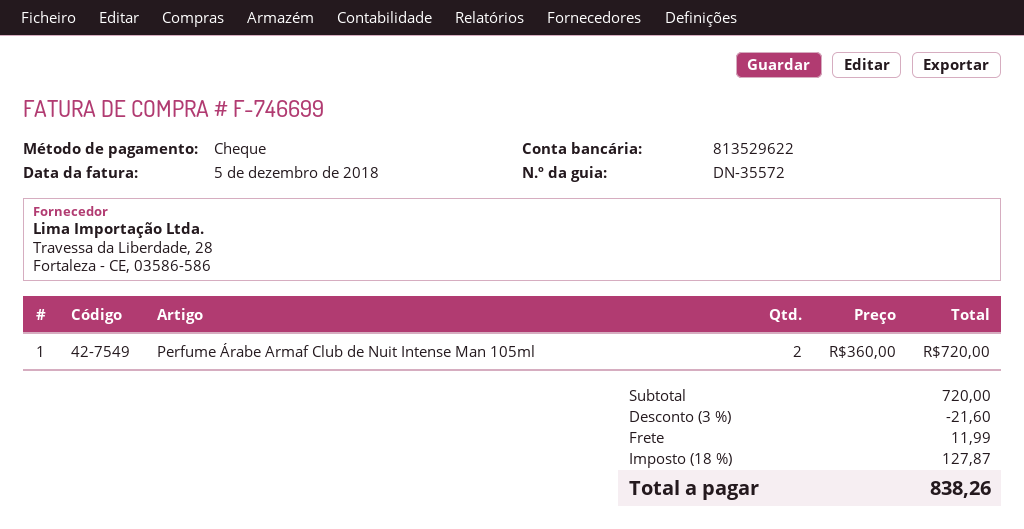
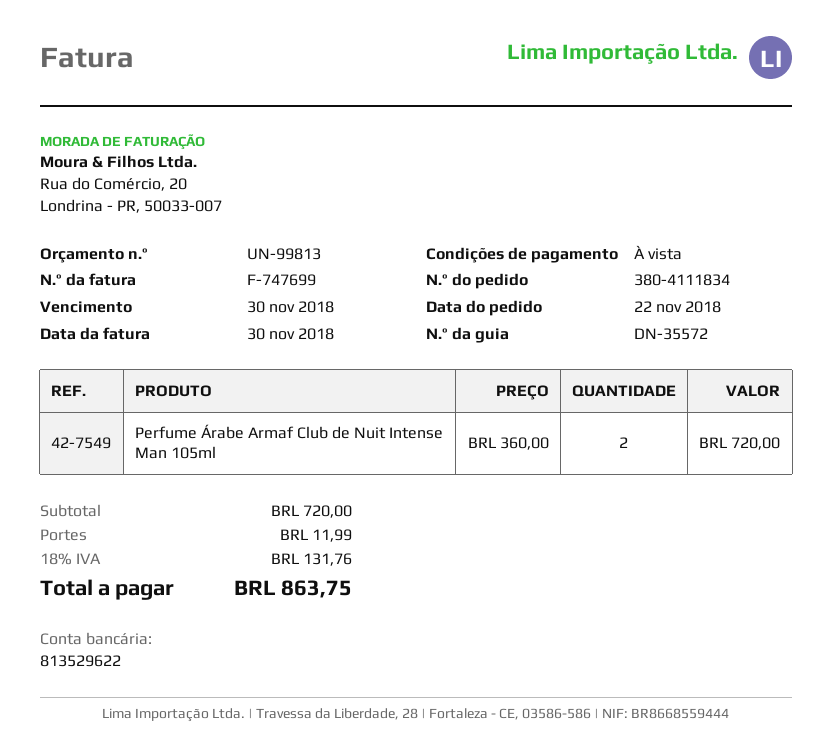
invoice number: F-746699 -> F-747699
invoice date: 2018-12-05 -> 2018-11-30
discount: 3% = 21.60 -> none
tax: 18% = 127.87 -> 18% = 131.76
total: 838.26 -> 863.75

